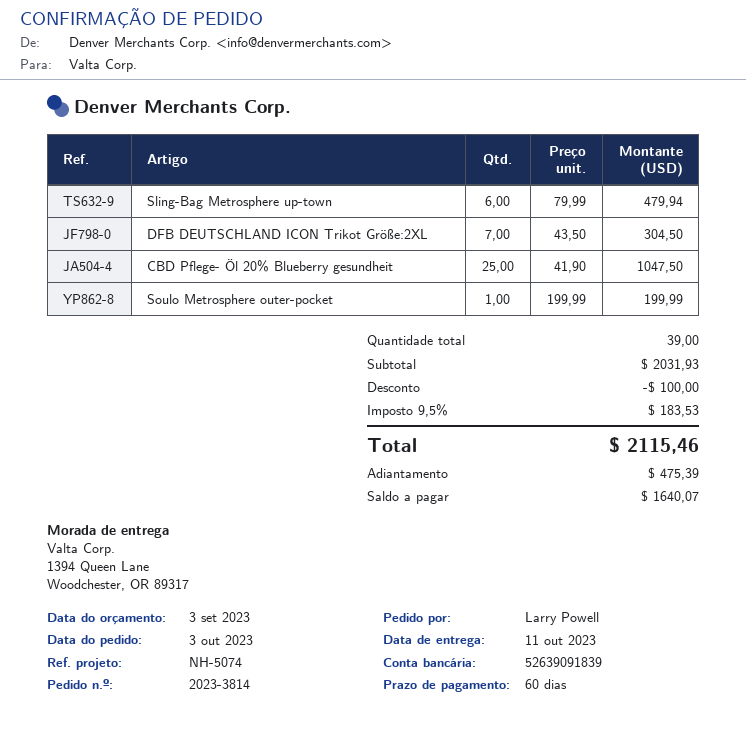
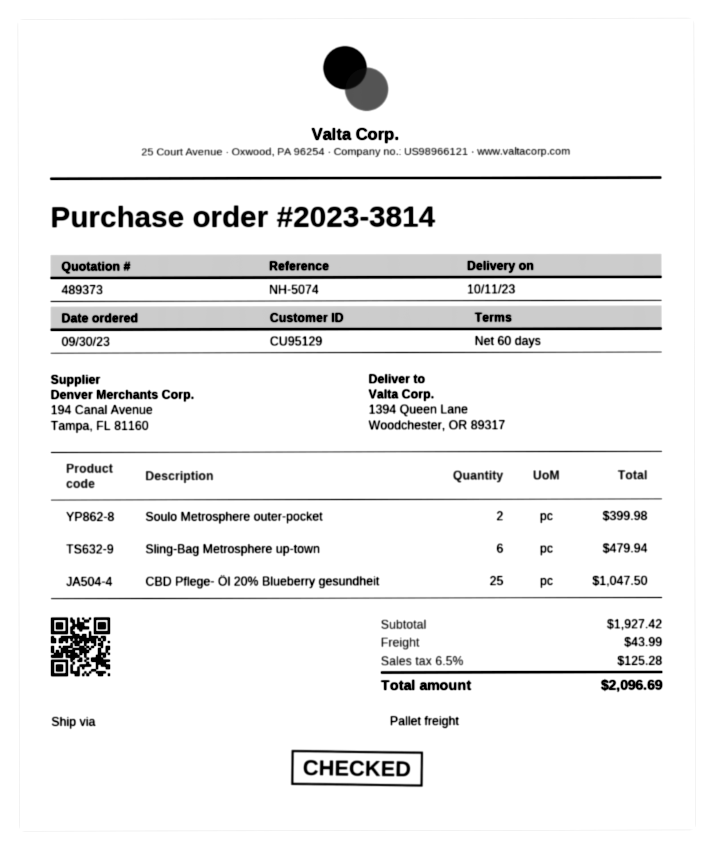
order date: 2023-10-03 -> 2023-09-30
DFB DEUTSCHLAND ICON Trikot Größe:2XL: 7 for 304.50 -> none
Soulo Metrosphere outer-pocket: 1 for 199.99 -> 2 for 399.98
subtotal: 2031.93 -> 1927.42
discount: 100.00 -> none
shipping: none -> 43.99
tax: 9.5% = 183.53 -> 6.5% = 125.28
total: 2115.46 -> 2096.69

